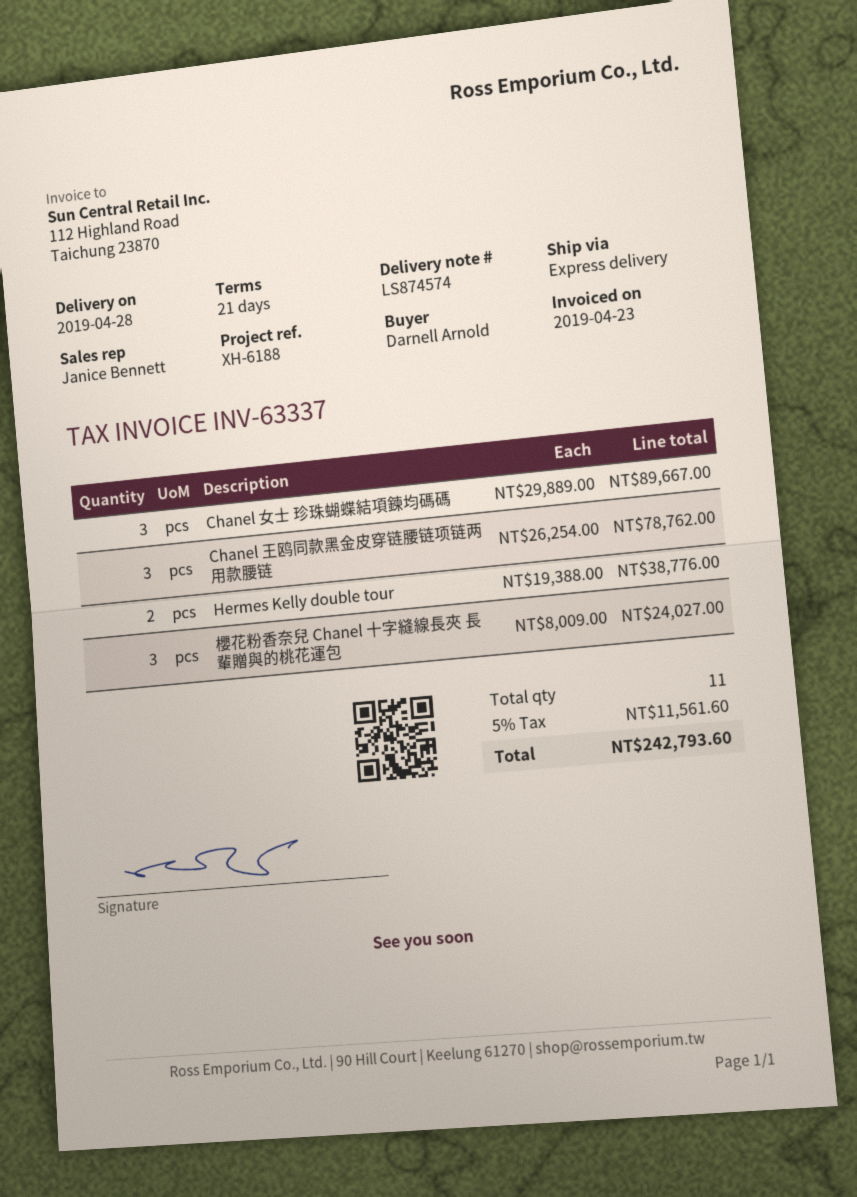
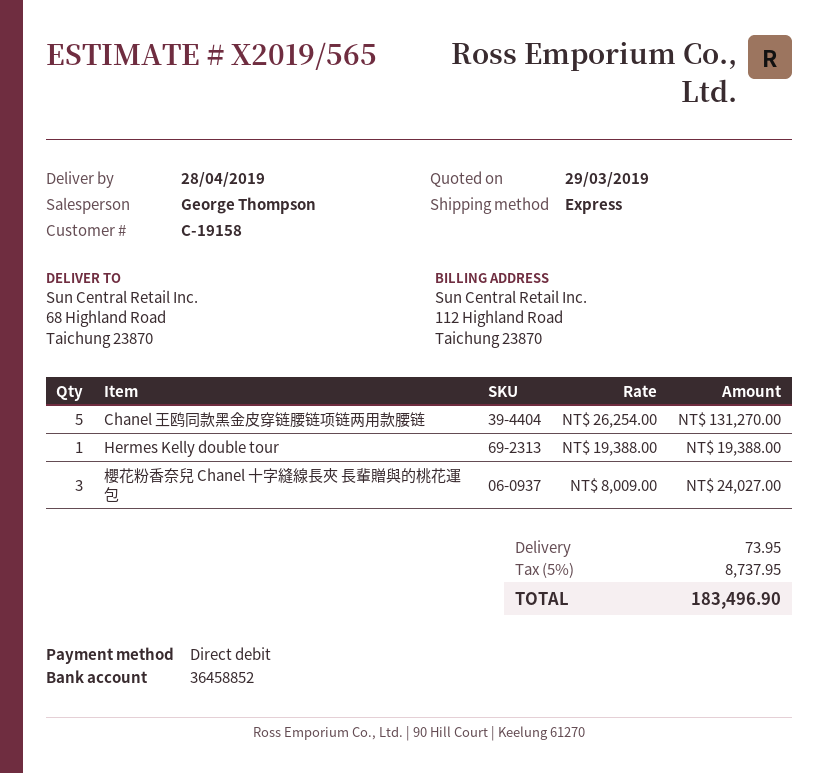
sales rep: Janice Bennett -> George Thompson
Chanel 女士 珍珠蝴蝶結項鍊均碼碼: 3 x 29889.00 = 89667.00 -> none
Chanel 王鸥同款黑金皮穿链腰链项链两用款腰链: 3 x 26254.00 = 78762.00 -> 5 x 26254.00 = 131270.00
Hermes Kelly double tour: 2 x 19388.00 = 38776.00 -> 1 x 19388.00 = 19388.00
shipping: none -> 73.95
tax: 5% = 11561.60 -> 5% = 8737.95
total: 242793.60 -> 183496.90

